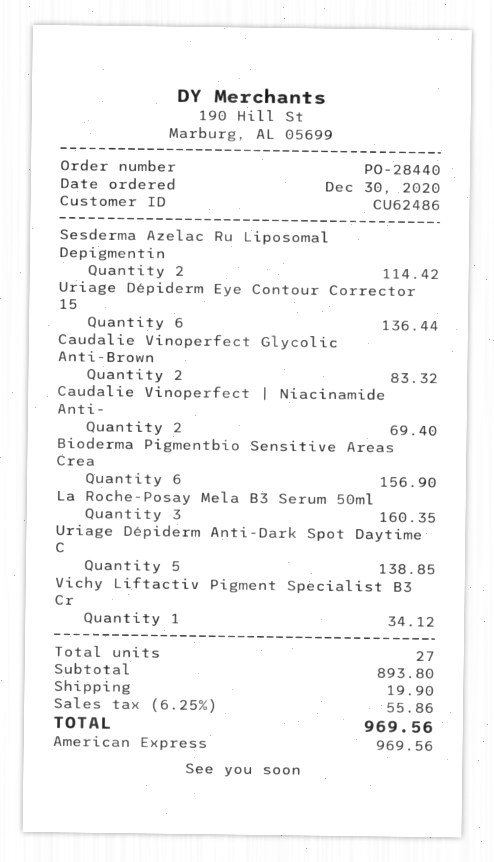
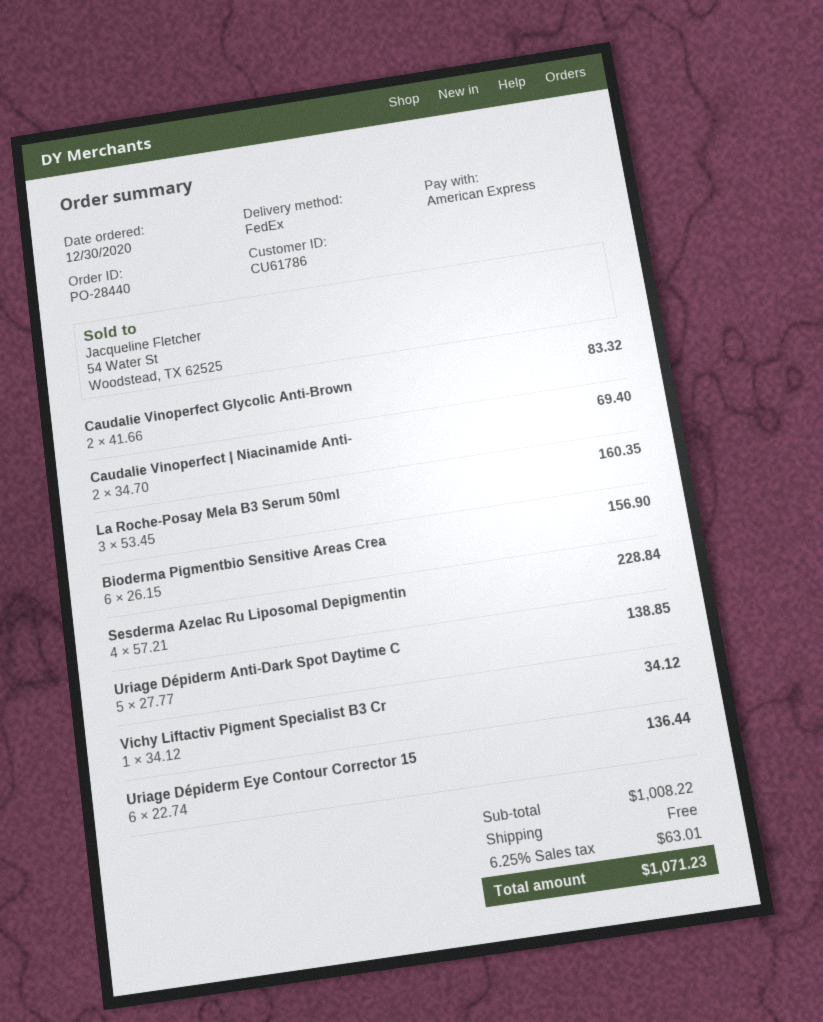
customer number: CU62486 -> CU61786
Sesderma Azelac Ru Liposomal Depigmentin: 2 for 114.42 -> 4 for 228.84
subtotal: 893.80 -> 1008.22
shipping: 19.90 -> 0.00
tax: 6.25% = 55.86 -> 6.25% = 63.01
total: 969.56 -> 1071.23

